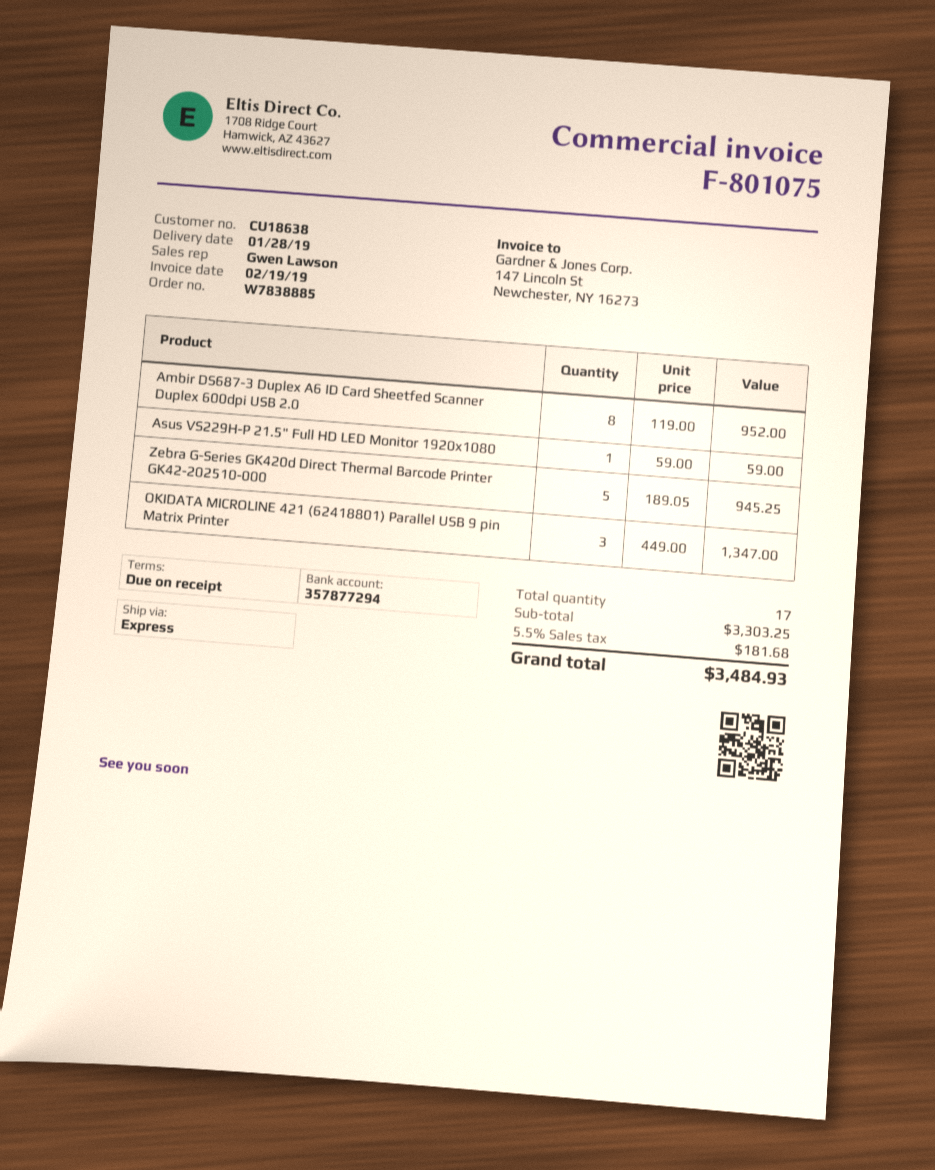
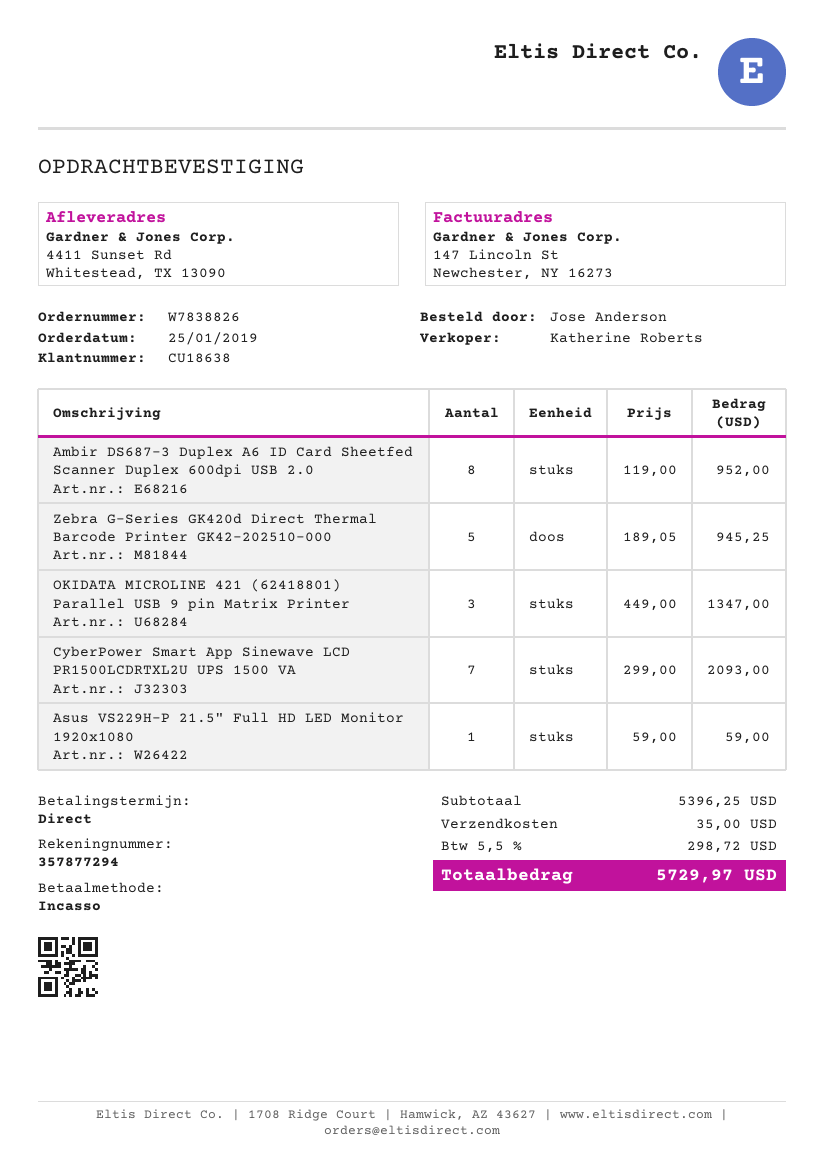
order number: W7838885 -> W7838826
sales rep: Gwen Lawson -> Katherine Roberts
CyberPower Smart App Sinewave LCD PR1500LCDRTXL2U UPS 1500 VA: none -> 7 x 299.00 = 2093.00
subtotal: 3303.25 -> 5396.25
shipping: none -> 35.00
tax: 5.5% = 181.68 -> 5.5% = 298.72
total: 3484.93 -> 5729.97

